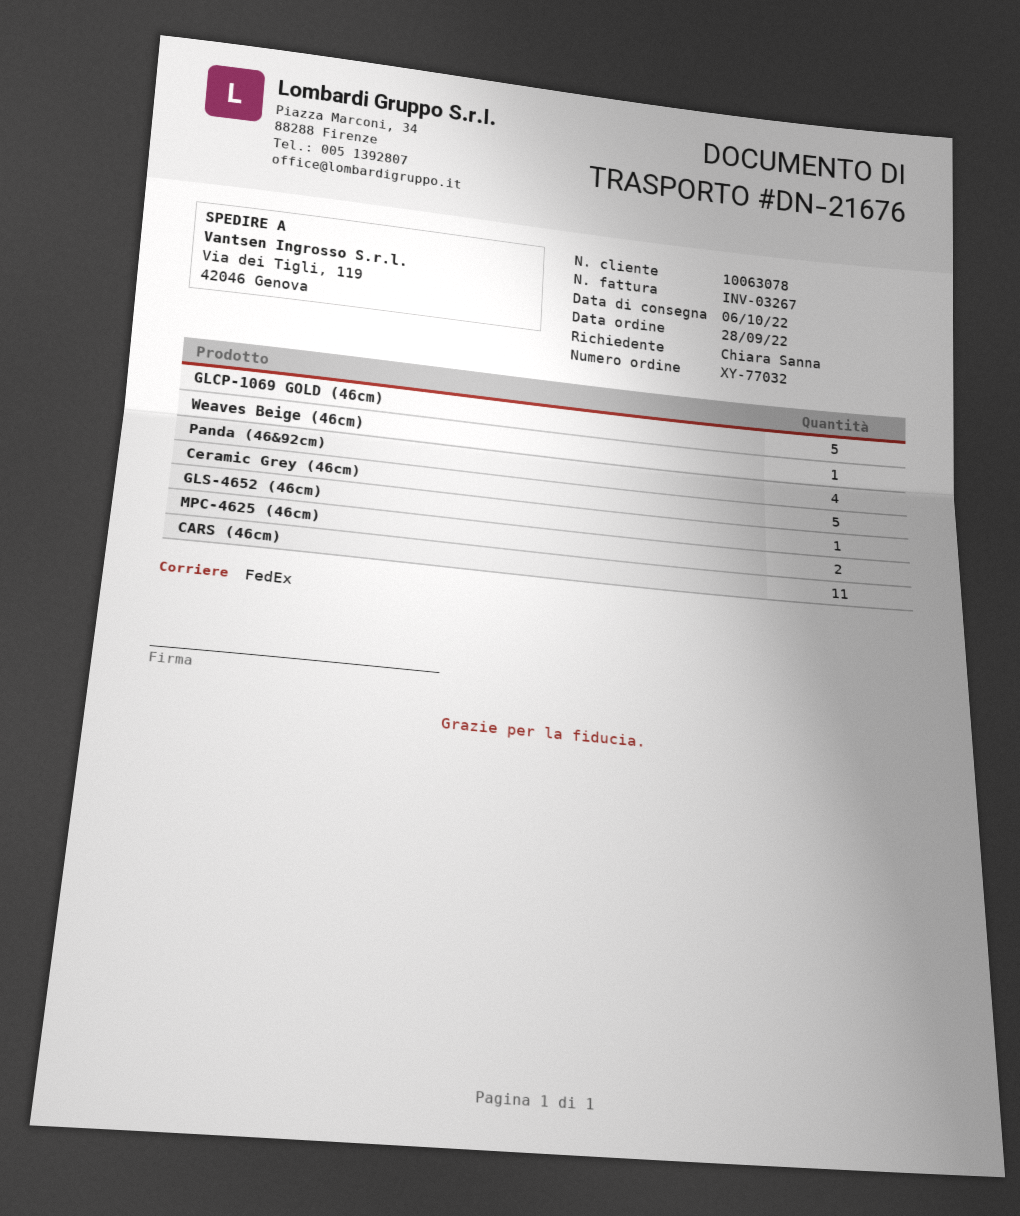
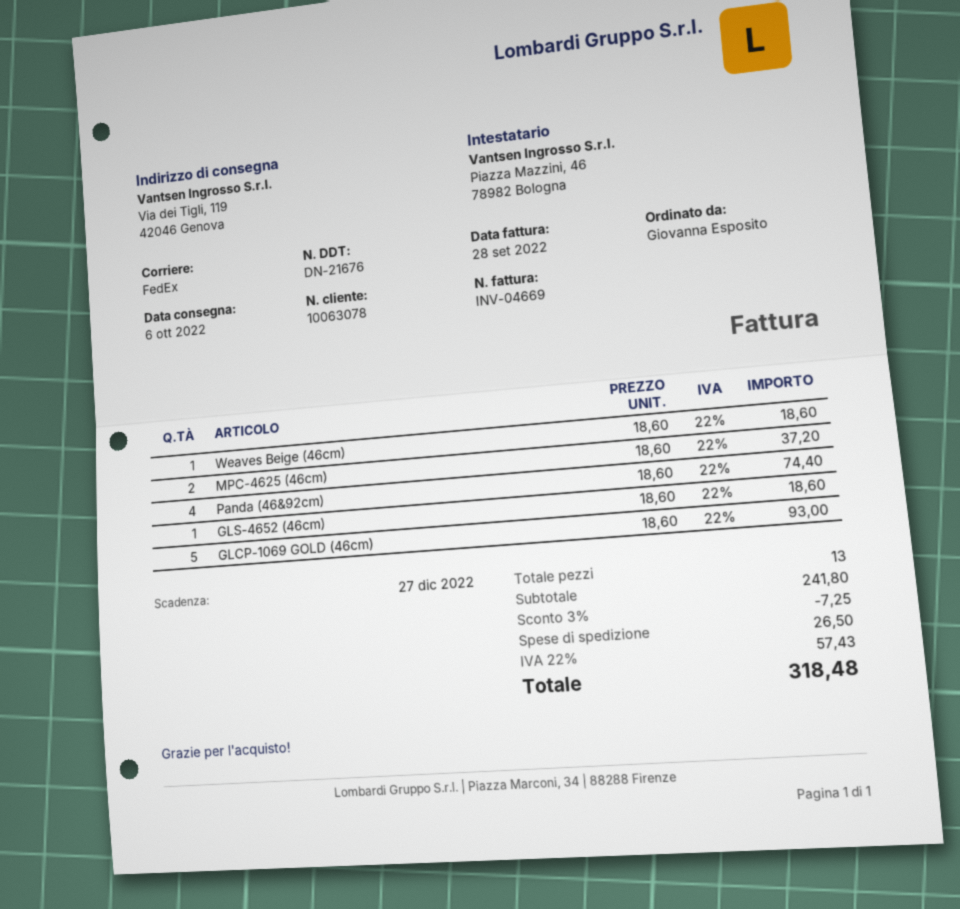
invoice number: INV-03267 -> INV-04669
ordered by: Chiara Sanna -> Giovanna Esposito
Ceramic Grey (46cm): 5 -> none
CARS (46cm): 11 -> none

